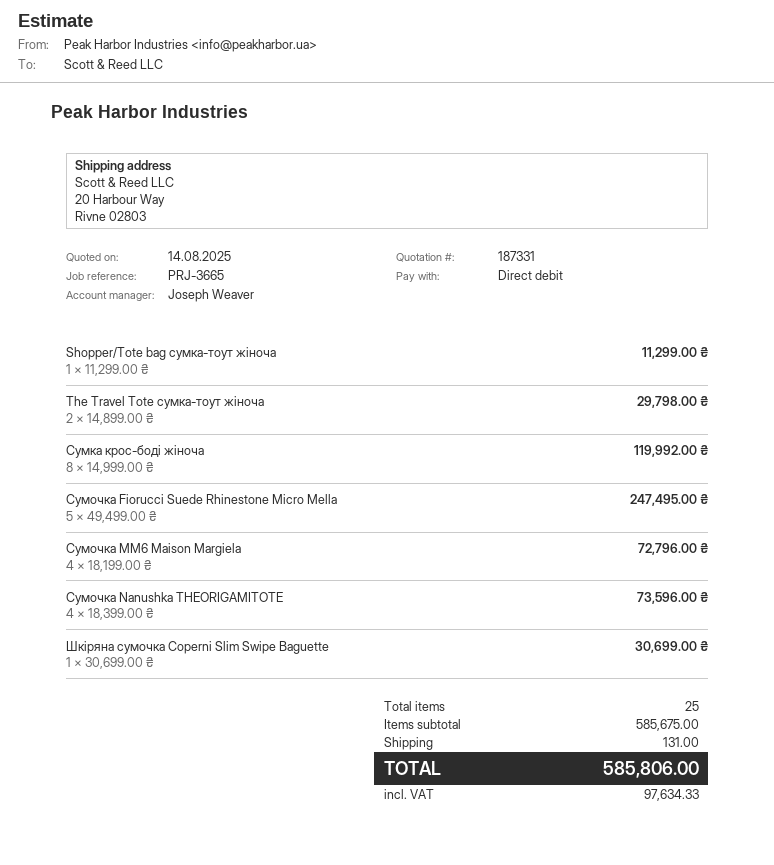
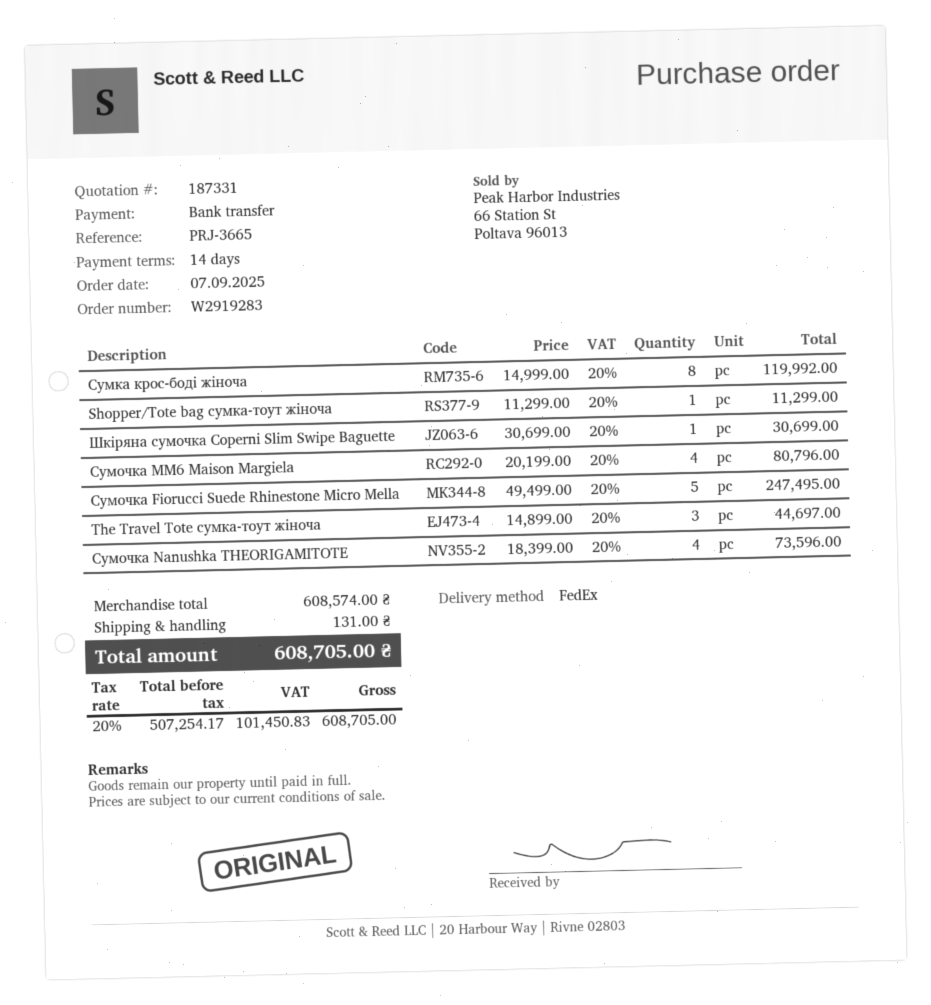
payment method: direct debit -> bank transfer
The Travel Tote сумка-тоут жіноча: 2 x 14899.00 = 29798.00 -> 3 x 14899.00 = 44697.00
Сумочка MM6 Maison Margiela: 4 x 18199.00 = 72796.00 -> 4 x 20199.00 = 80796.00
subtotal: 585675.00 -> 608574.00
tax: 97634.33 -> 101450.83
total: 585806.00 -> 608705.00

